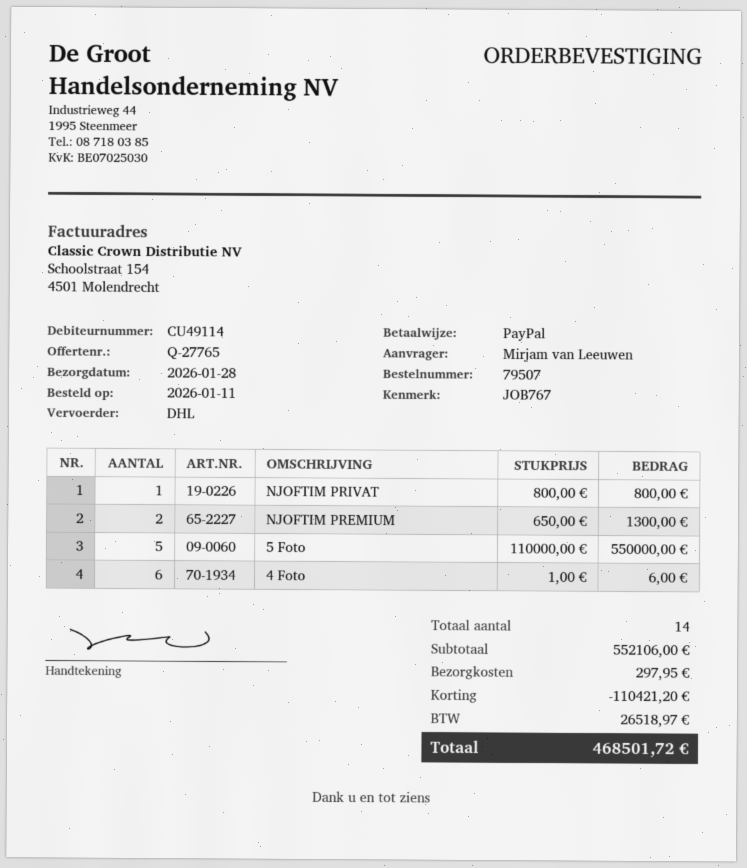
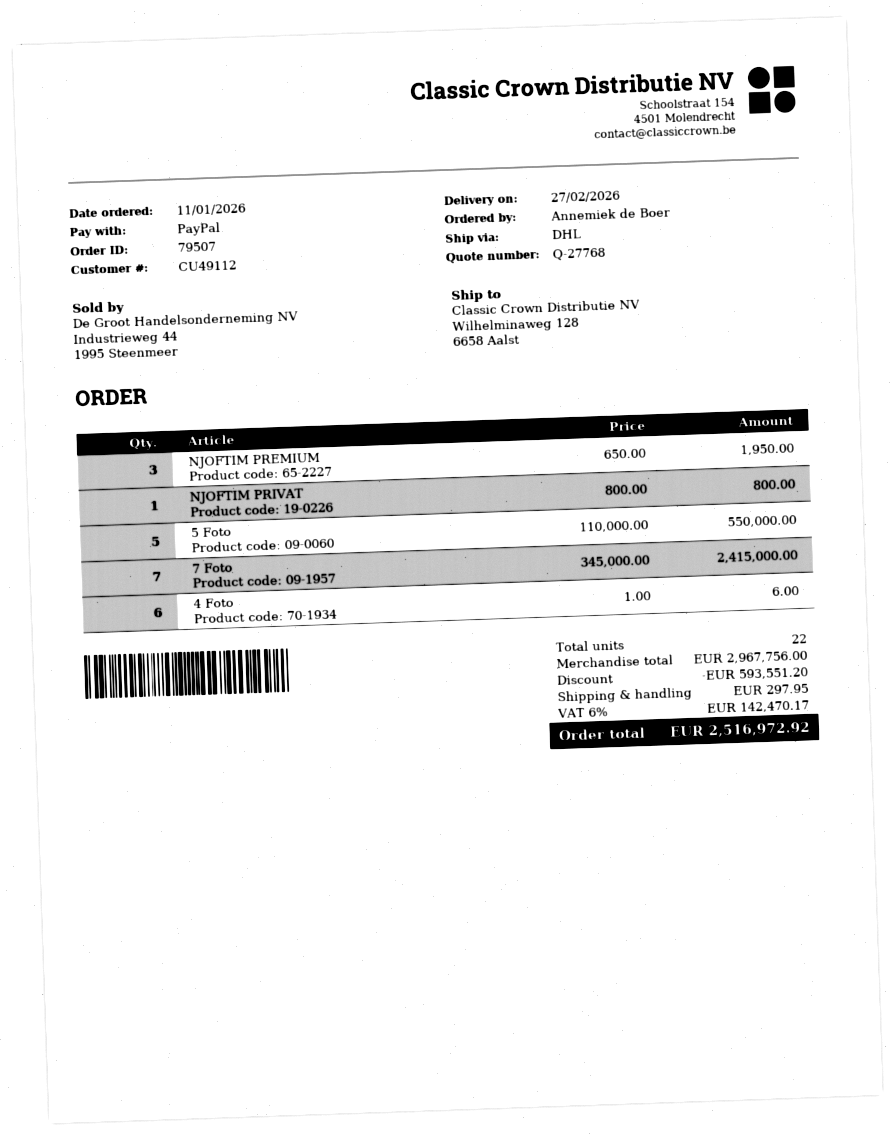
quote number: Q-27765 -> Q-27768
delivery date: 2026-01-28 -> 2026-02-27
customer number: CU49114 -> CU49112
ordered by: Mirjam van Leeuwen -> Annemiek de Boer
NJOFTIM PREMIUM: 2 x 650.00 = 1300.00 -> 3 x 650.00 = 1950.00
7 Foto: none -> 7 x 345000.00 = 2415000.00
total quantity: 14 -> 22
subtotal: 552106.00 -> 2967756.00
discount: 110421.20 -> 593551.20
tax: 26518.97 -> 142470.17
total: 468501.72 -> 2516972.92

